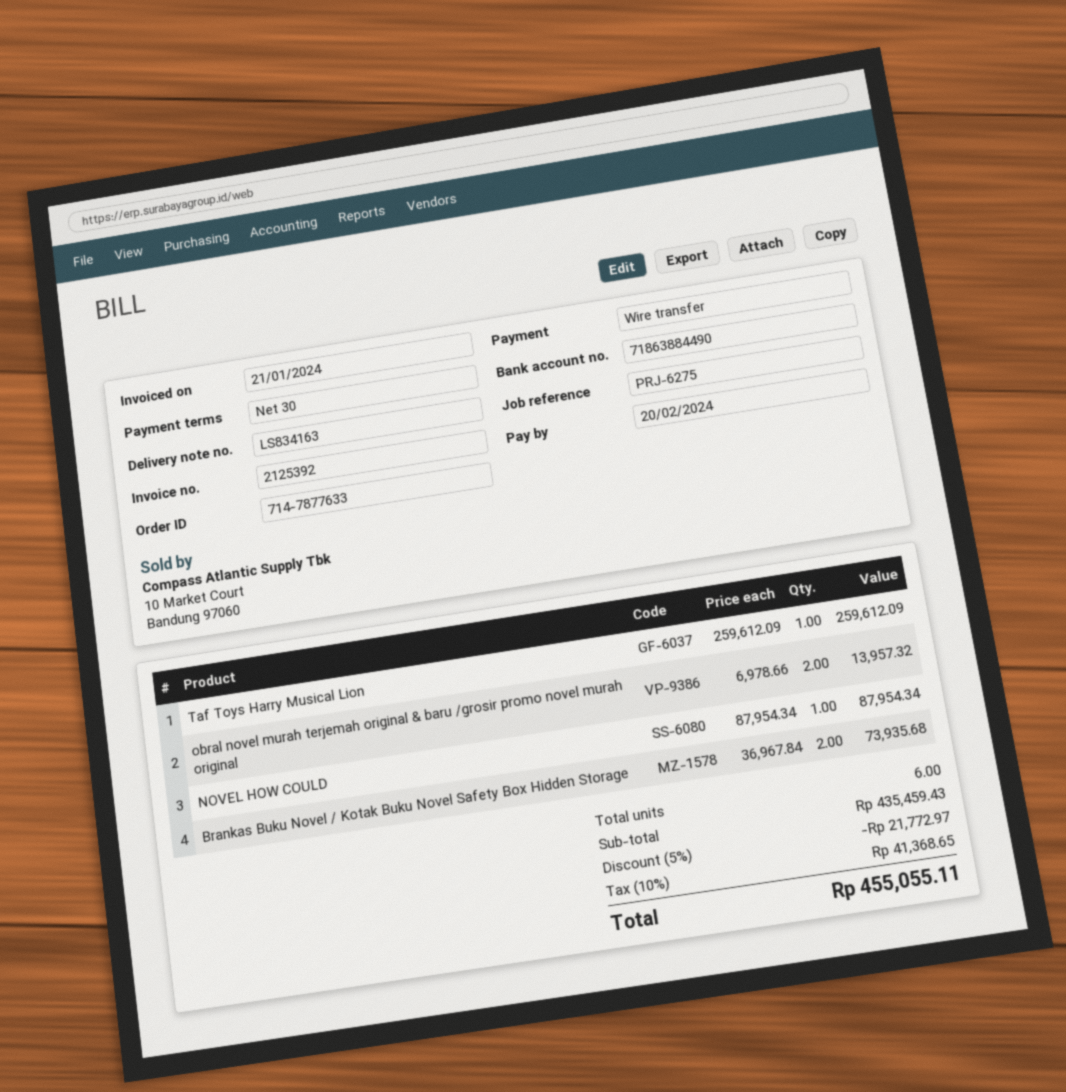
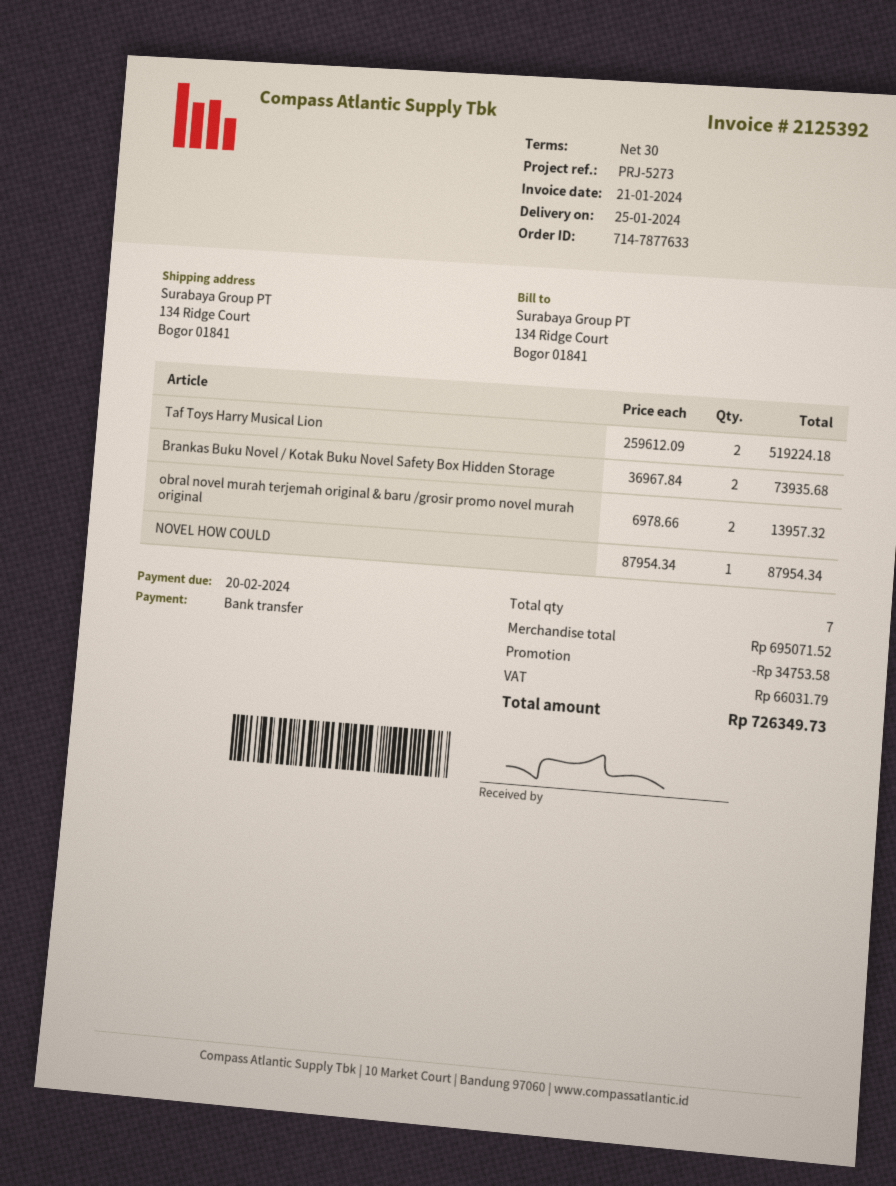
reference: PRJ-6275 -> PRJ-5273
Taf Toys Harry Musical Lion: 1 x 259612.09 = 259612.09 -> 2 x 259612.09 = 519224.18
total quantity: 6 -> 7
subtotal: 435459.43 -> 695071.52
discount: 21772.97 -> 34753.58
tax: 41368.65 -> 66031.79
total: 455055.11 -> 726349.73

